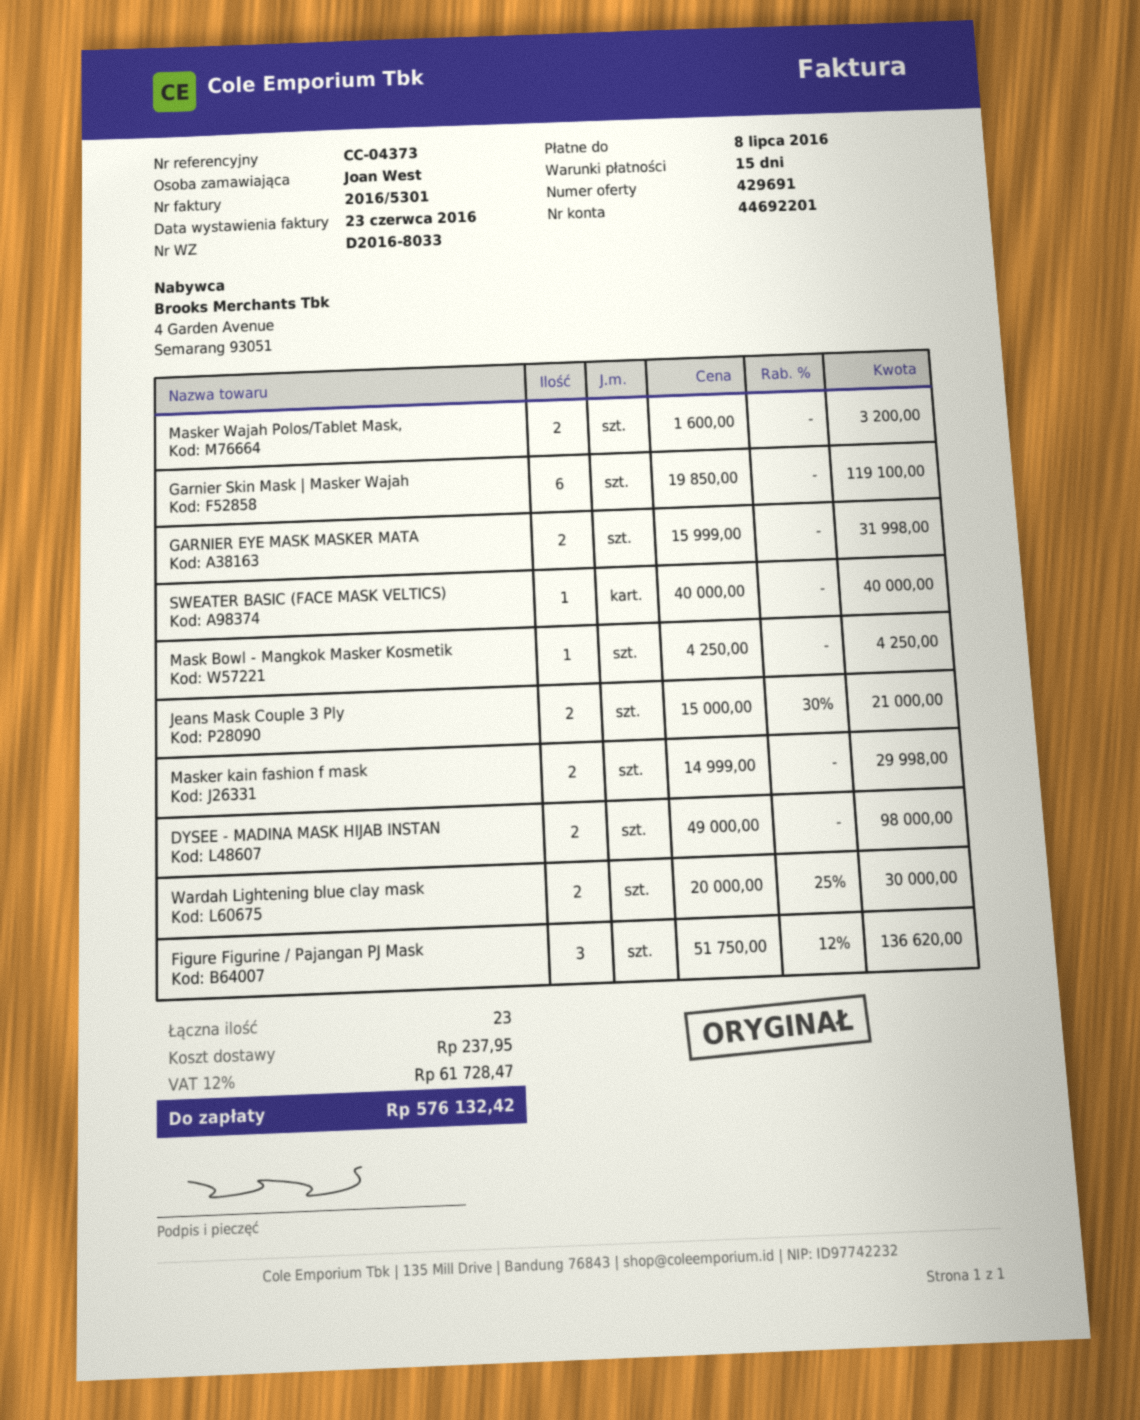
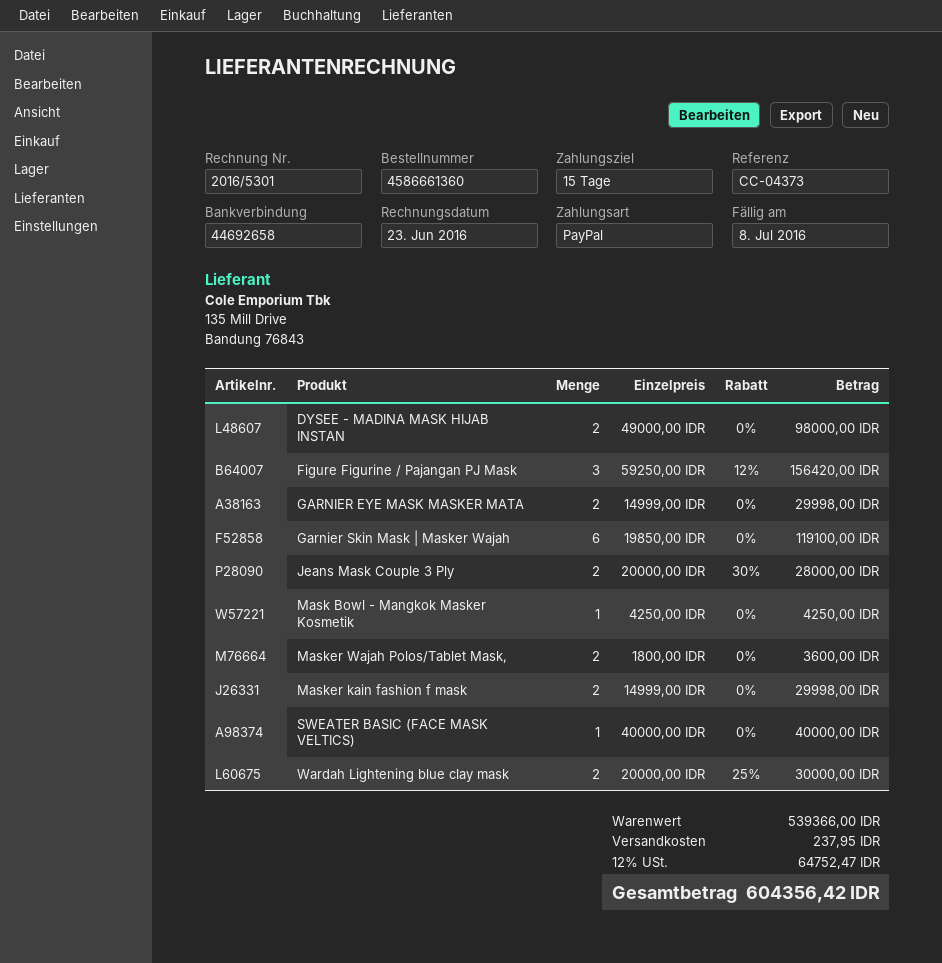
bank account: 44692201 -> 44692658
Masker Wajah Polos/Tablet Mask,: 2 x 1600.00 = 3200.00 -> 2 x 1800.00 = 3600.00
GARNIER EYE MASK MASKER MATA: 2 x 15999.00 = 31998.00 -> 2 x 14999.00 = 29998.00
Jeans Mask Couple 3 Ply: 2 x 15000.00 - 30% = 21000.00 -> 2 x 20000.00 - 30% = 28000.00
Figure Figurine / Pajangan PJ Mask: 3 x 51750.00 - 12% = 136620.00 -> 3 x 59250.00 - 12% = 156420.00
tax: 12% = 61728.47 -> 12% = 64752.47
total: 576132.42 -> 604356.42

